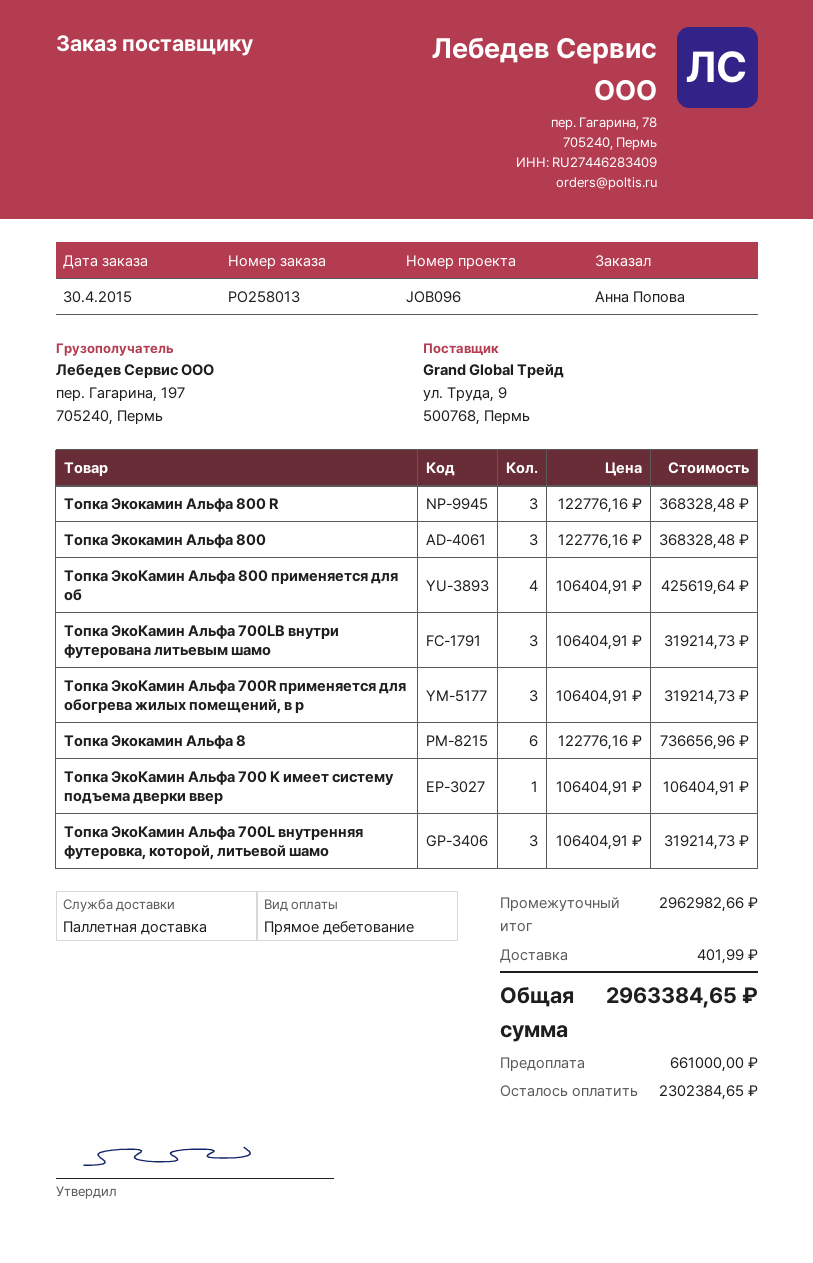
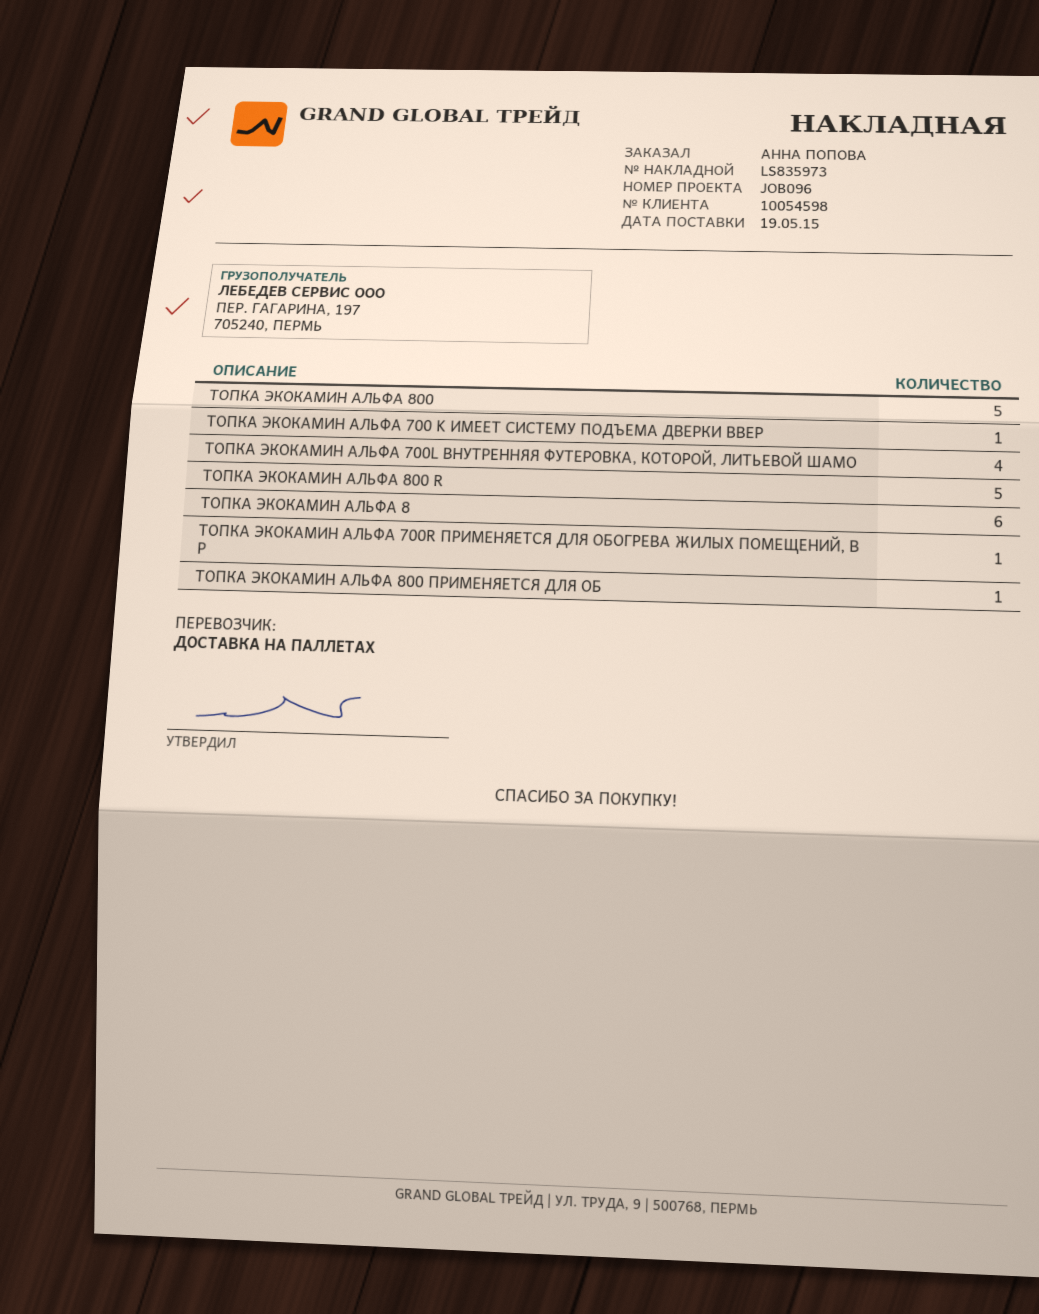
Топка Экокамин Альфа 800 R: 3 -> 5
Топка Экокамин Альфа 800: 3 -> 5
Топка ЭкоКамин Альфа 800 применяется для об: 4 -> 1
Топка ЭкоКамин Альфа 700LB внутри футерована литьевым шамо: 3 -> none
Топка ЭкоКамин Альфа 700R применяется для обогрева жилых помещений, в р: 3 -> 1
Топка ЭкоКамин Альфа 700L внутренняя футеровка, которой, литьевой шамо: 3 -> 4

